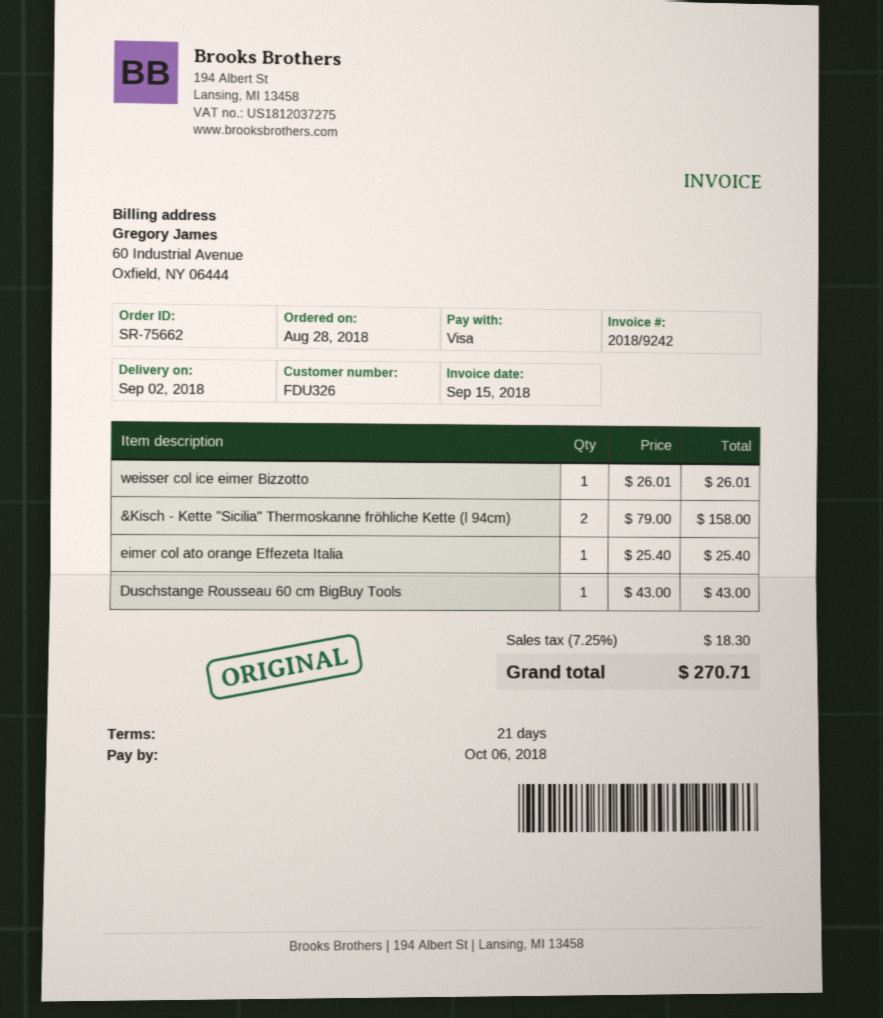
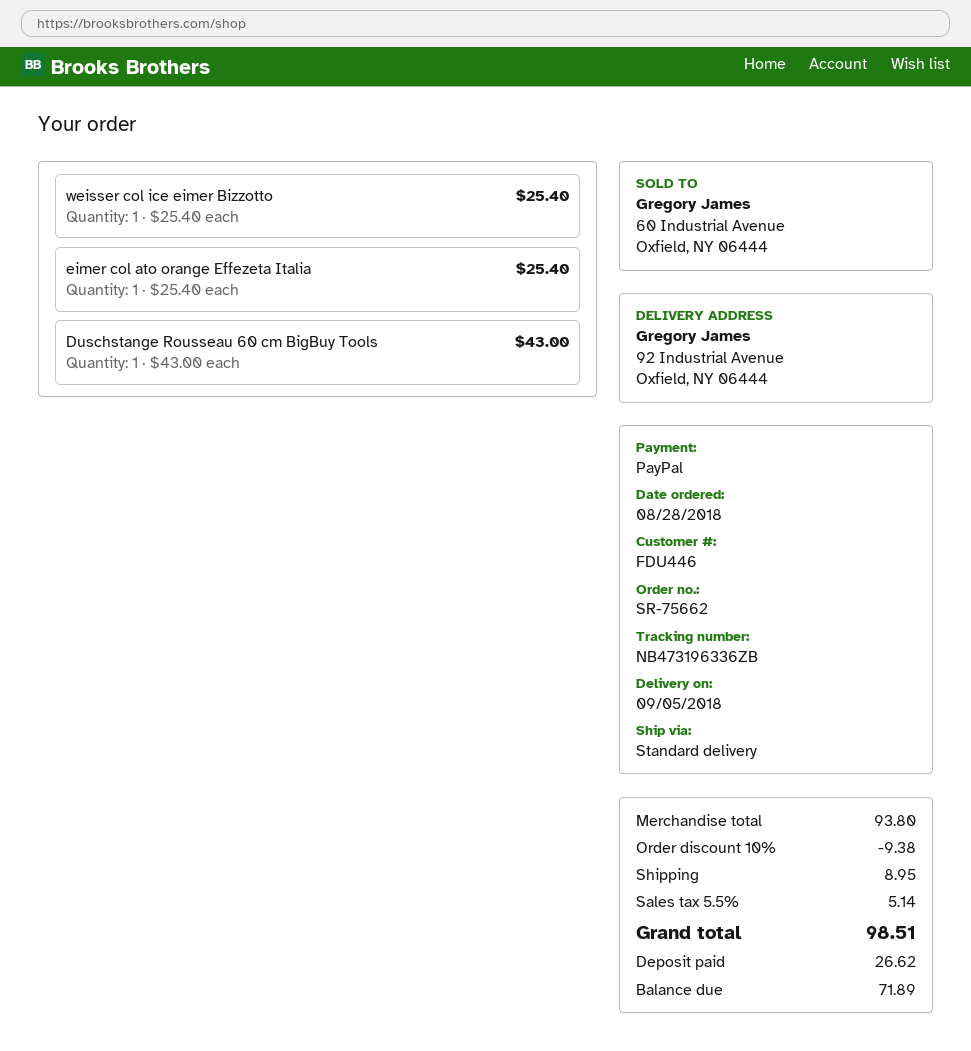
delivery date: 2018-09-02 -> 2018-09-05
customer number: FDU326 -> FDU446
payment method: Visa -> PayPal
weisser col ice eimer Bizzotto: 1 x 26.01 = 26.01 -> 1 x 25.40 = 25.40
&Kisch - Kette "Sicilia" Thermoskanne fröhliche Kette (l 94cm): 2 x 79.00 = 158.00 -> none
discount: none -> 10% = 9.38
shipping: none -> 8.95
tax: 7.25% = 18.30 -> 5.5% = 5.14
total: 270.71 -> 98.51

